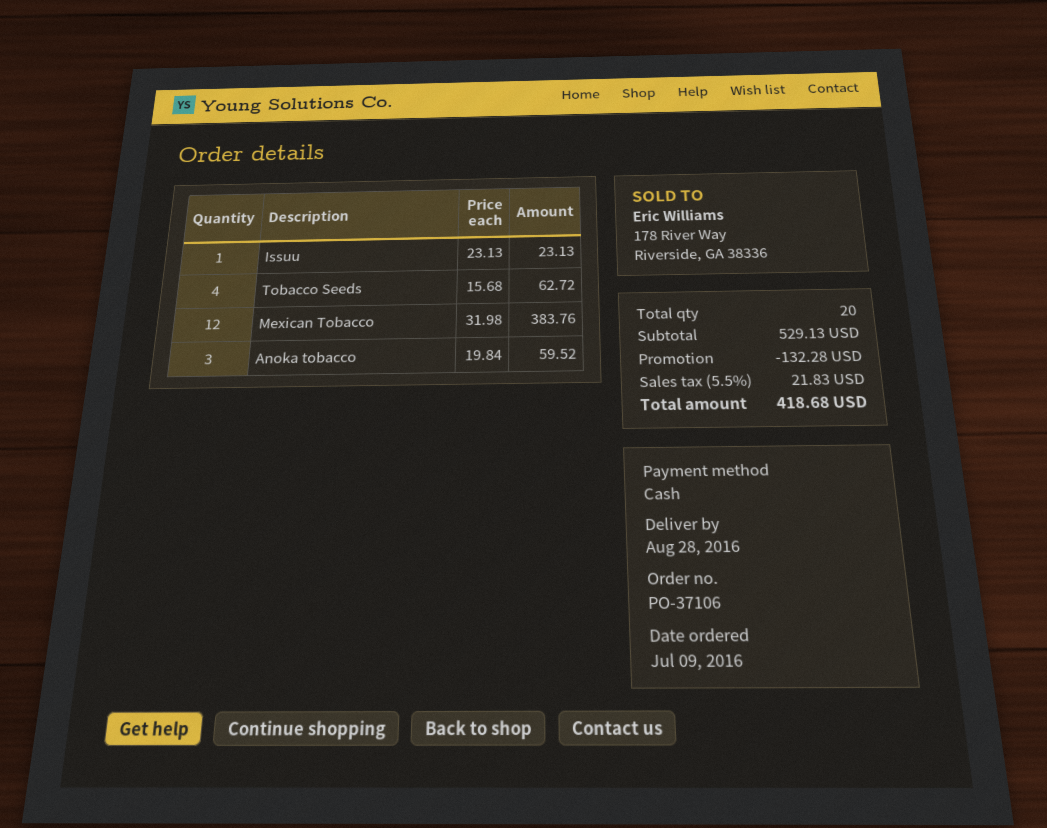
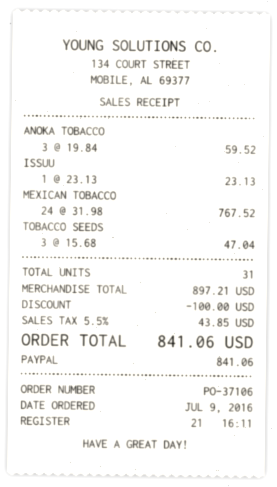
payment method: cash -> PayPal
Tobacco Seeds: 4 x 15.68 = 62.72 -> 3 x 15.68 = 47.04
Mexican Tobacco: 12 x 31.98 = 383.76 -> 24 x 31.98 = 767.52
total quantity: 20 -> 31
subtotal: 529.13 -> 897.21
discount: 132.28 -> 100.00
tax: 5.5% = 21.83 -> 5.5% = 43.85
total: 418.68 -> 841.06

